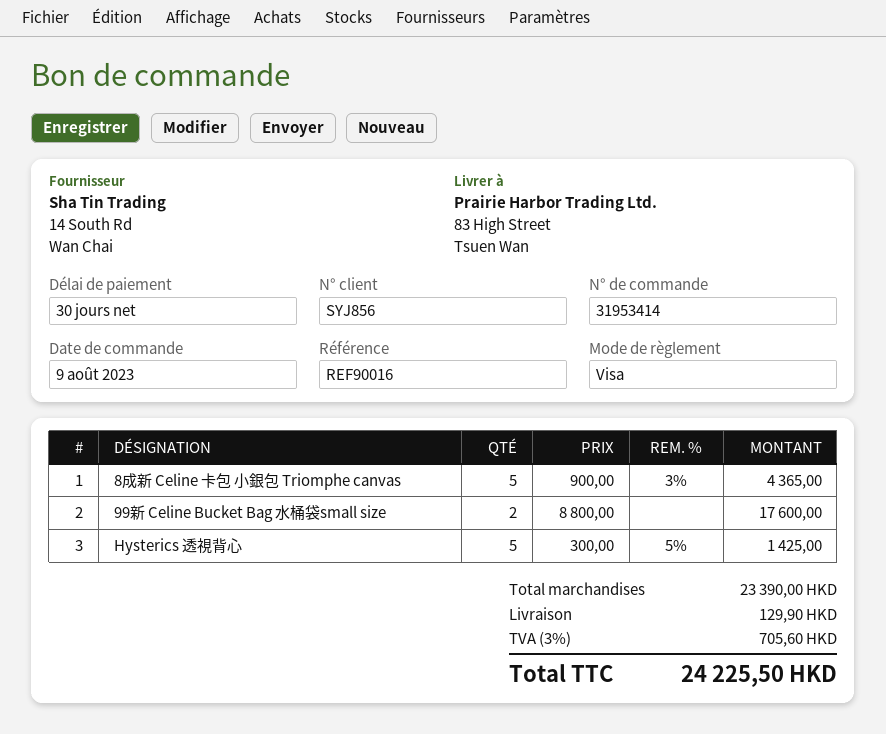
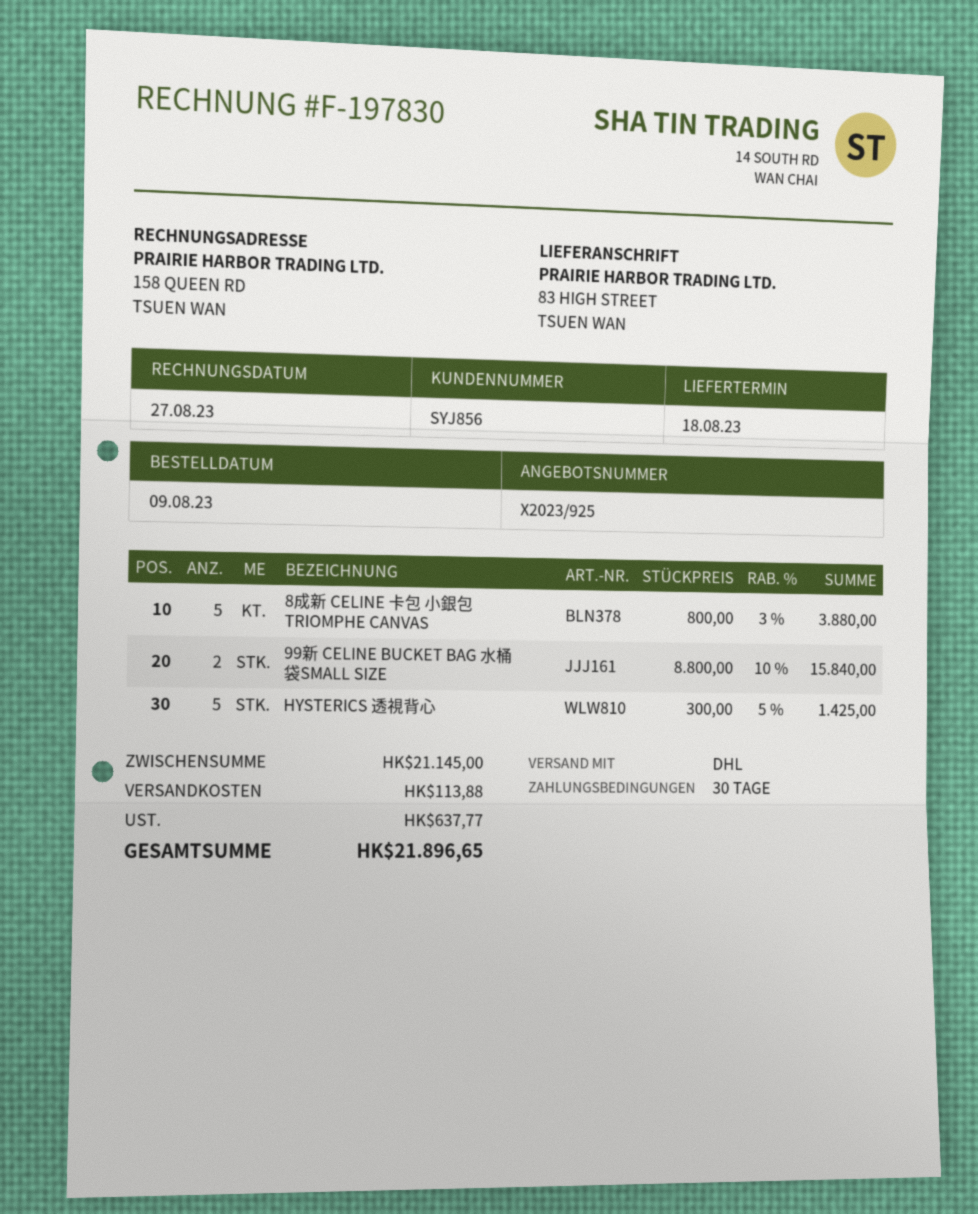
8成新 Celine 卡包 小銀包 Triomphe canvas: 5 x 900.00 - 3% = 4365.00 -> 5 x 800.00 - 3% = 3880.00
99新 Celine Bucket Bag 水桶袋small size: 2 x 8800.00 = 17600.00 -> 2 x 8800.00 - 10% = 15840.00
subtotal: 23390.00 -> 21145.00
shipping: 129.90 -> 113.88
tax: 705.60 -> 637.77
total: 24225.50 -> 21896.65

